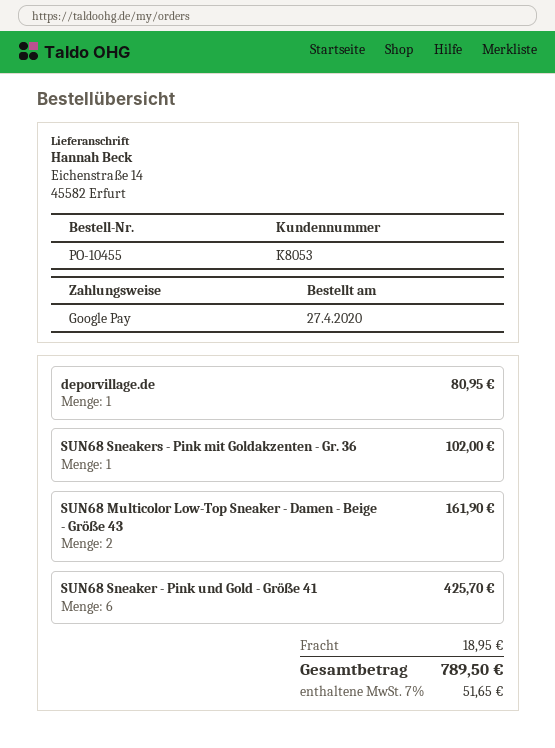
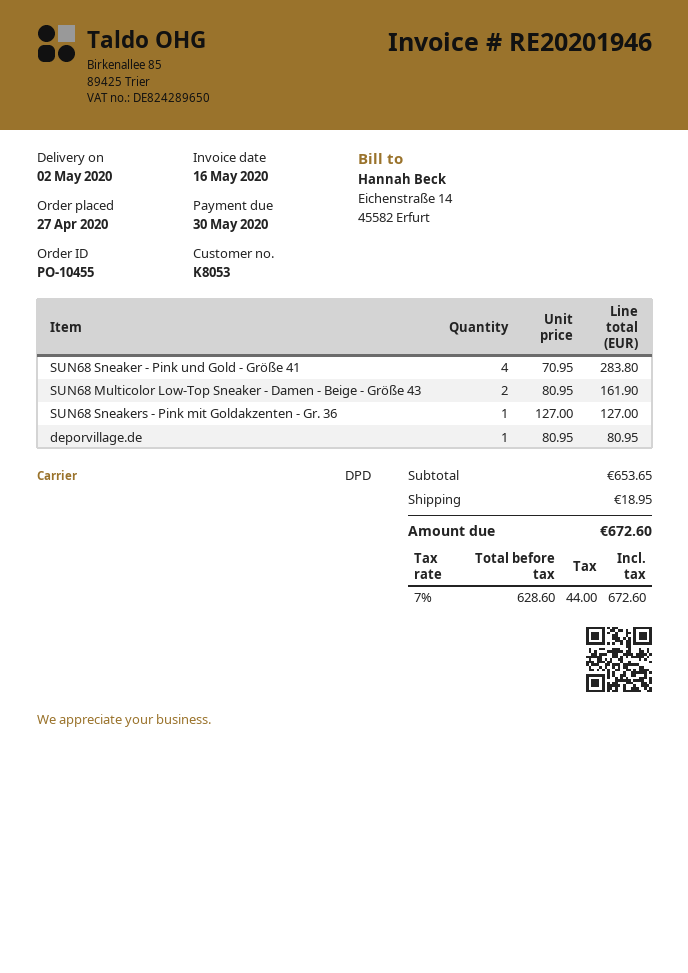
SUN68 Sneakers - Pink mit Goldakzenten - Gr. 36: 1 for 102.00 -> 1 for 127.00
SUN68 Sneaker - Pink und Gold - Größe 41: 6 for 425.70 -> 4 for 283.80
tax: 7% = 51.65 -> 7% = 44.00
total: 789.50 -> 672.60

